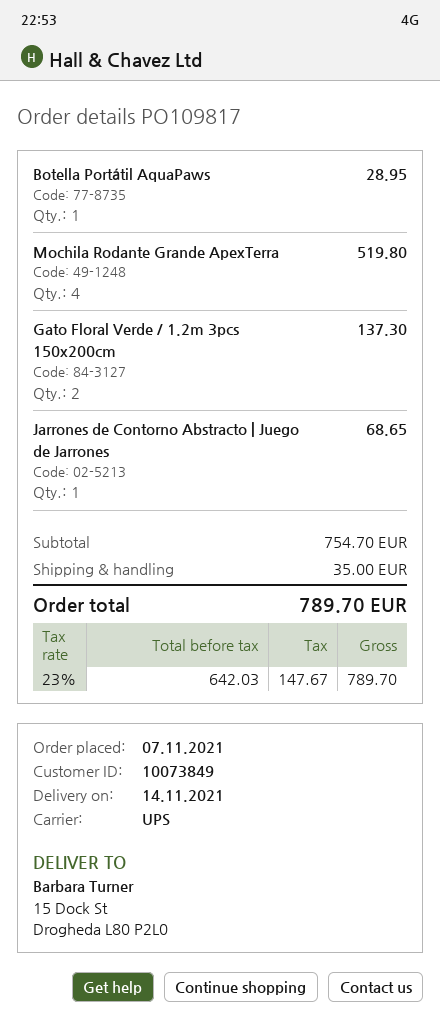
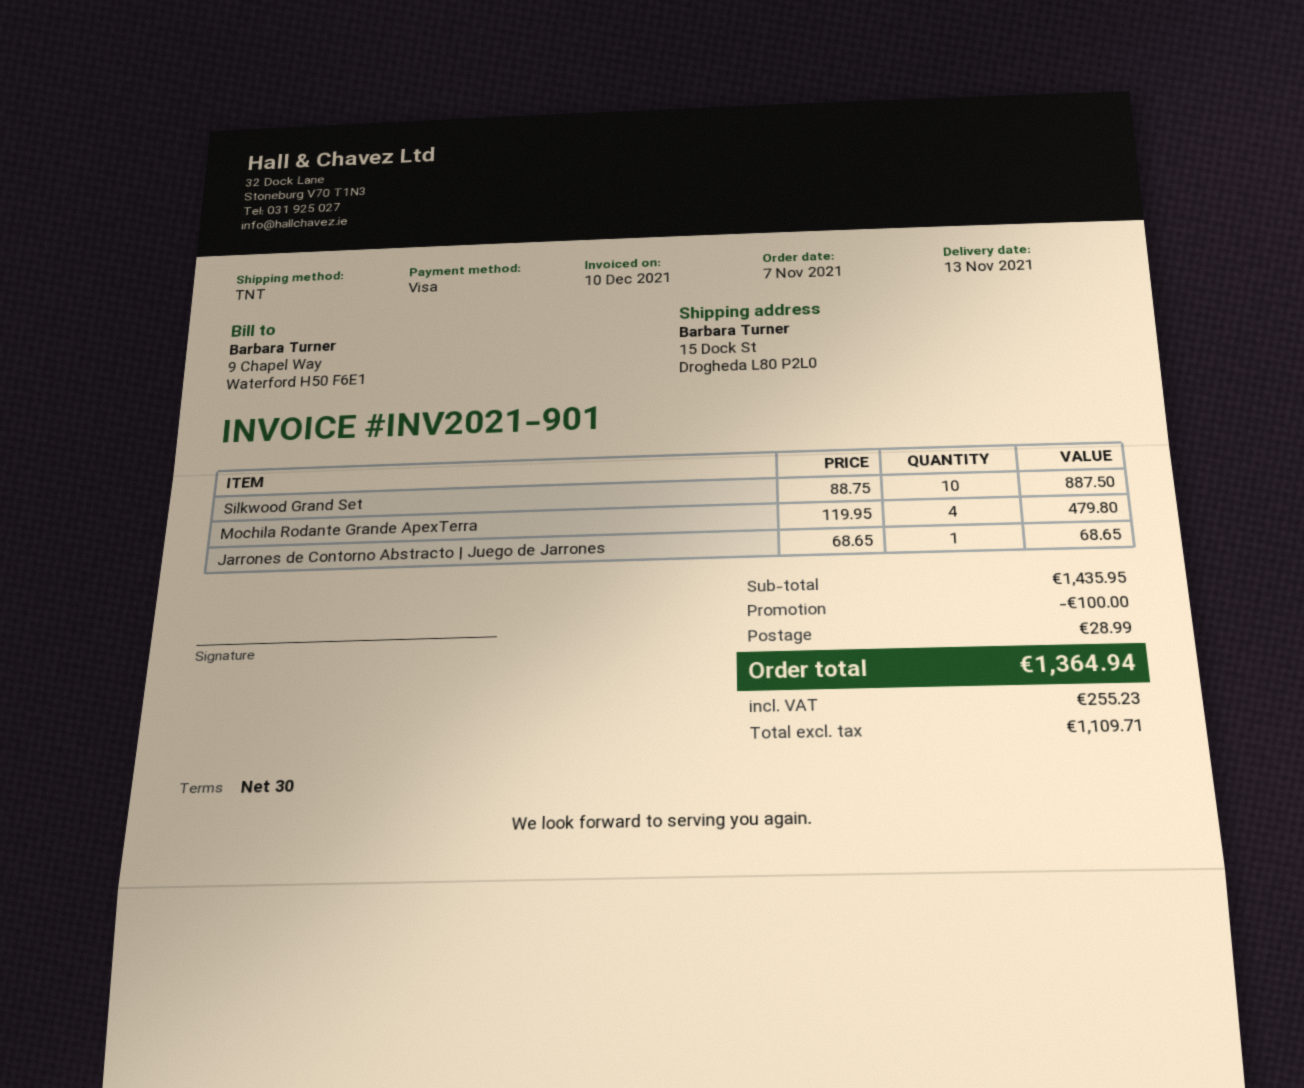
delivery date: 2021-11-14 -> 2021-11-13
shipping method: UPS -> TNT
Botella Portátil AquaPaws: 1 for 28.95 -> none
Mochila Rodante Grande ApexTerra: 4 for 519.80 -> 4 for 479.80
Gato Floral Verde / 1.2m 3pcs 150x200cm: 2 for 137.30 -> none
Silkwood Grand Set: none -> 10 for 887.50
subtotal: 754.70 -> 1435.95
discount: none -> 100.00
shipping: 35.00 -> 28.99
net: 642.03 -> 1109.71
tax: 147.67 -> 255.23
total: 789.70 -> 1364.94

